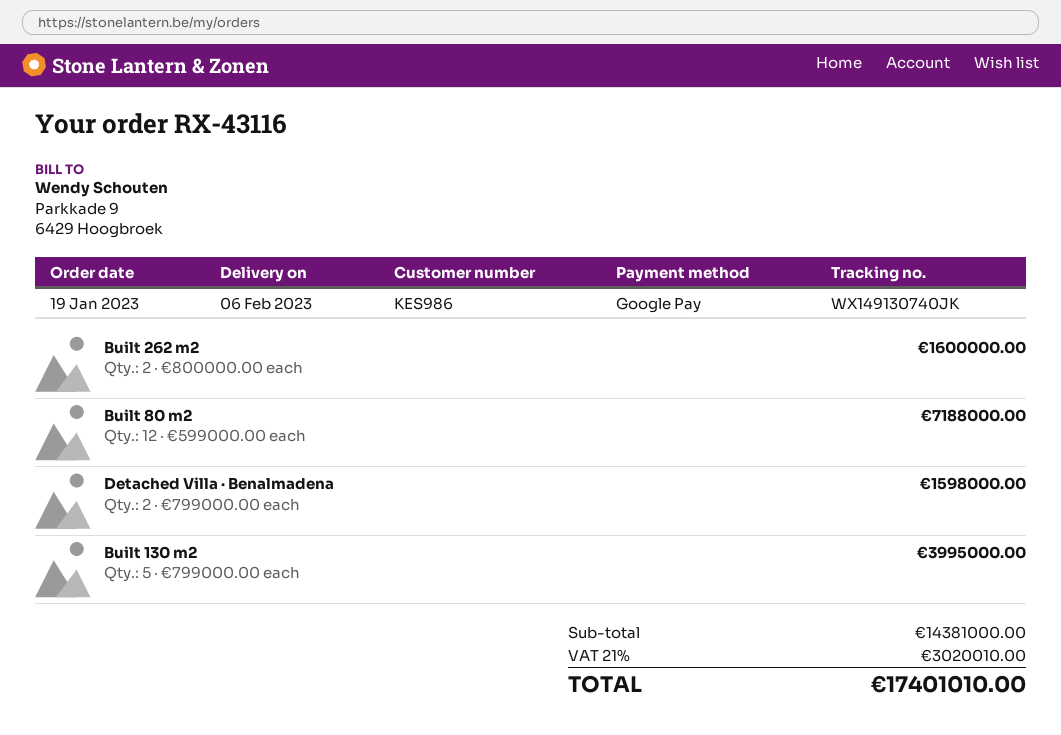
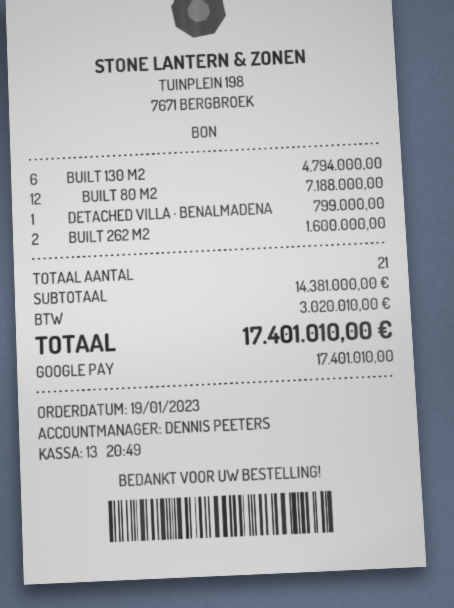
Detached Villa · Benalmadena: 2 for 1598000.00 -> 1 for 799000.00
Built 130 m2: 5 for 3995000.00 -> 6 for 4794000.00

